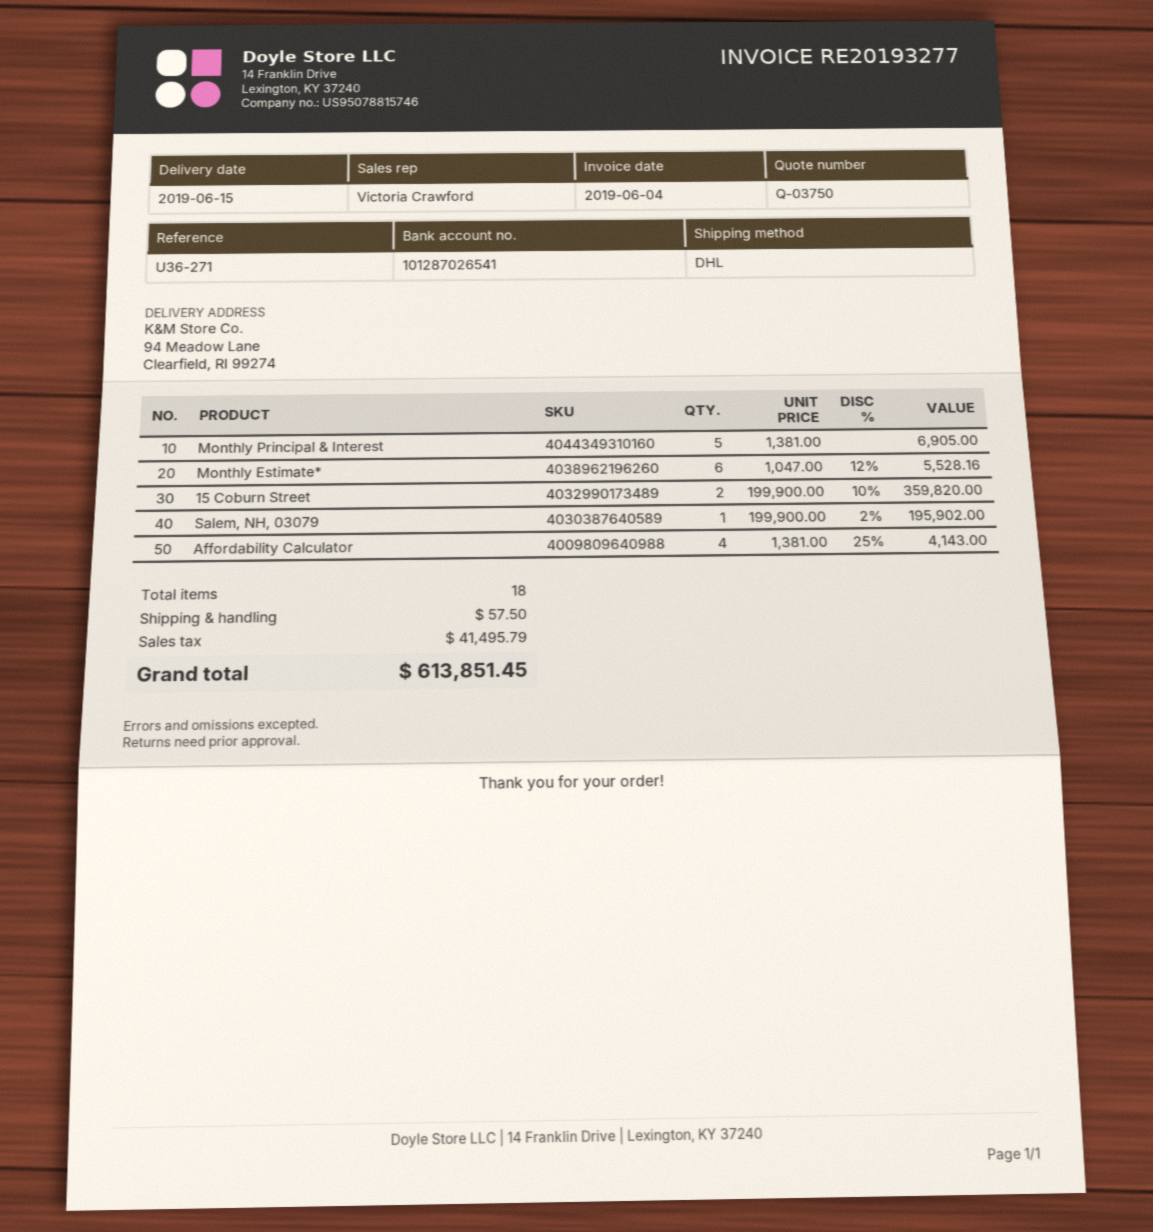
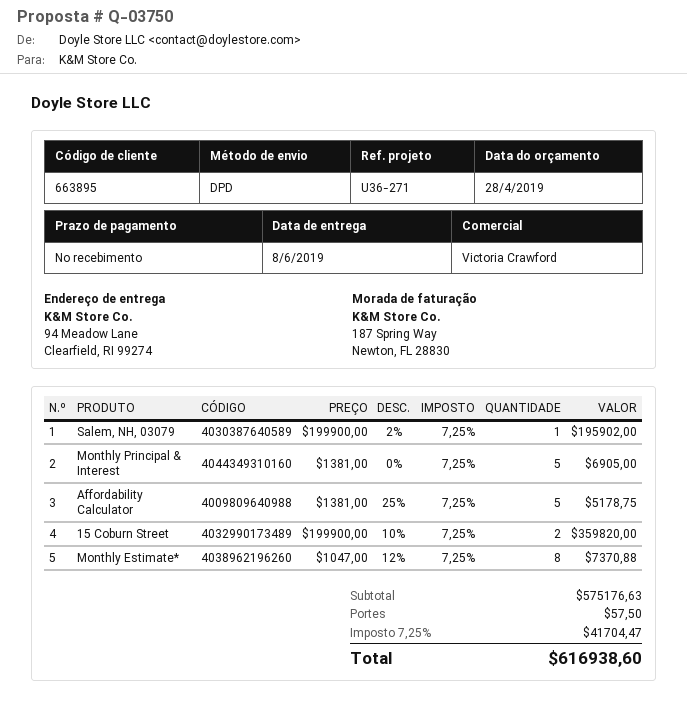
delivery date: 2019-06-15 -> 2019-06-08
shipping method: DHL -> DPD
Monthly Estimate*: 6 x 1047.00 - 12% = 5528.16 -> 8 x 1047.00 - 12% = 7370.88
Affordability Calculator: 4 x 1381.00 - 25% = 4143.00 -> 5 x 1381.00 - 25% = 5178.75
tax: 41495.79 -> 41704.47
total: 613851.45 -> 616938.60

